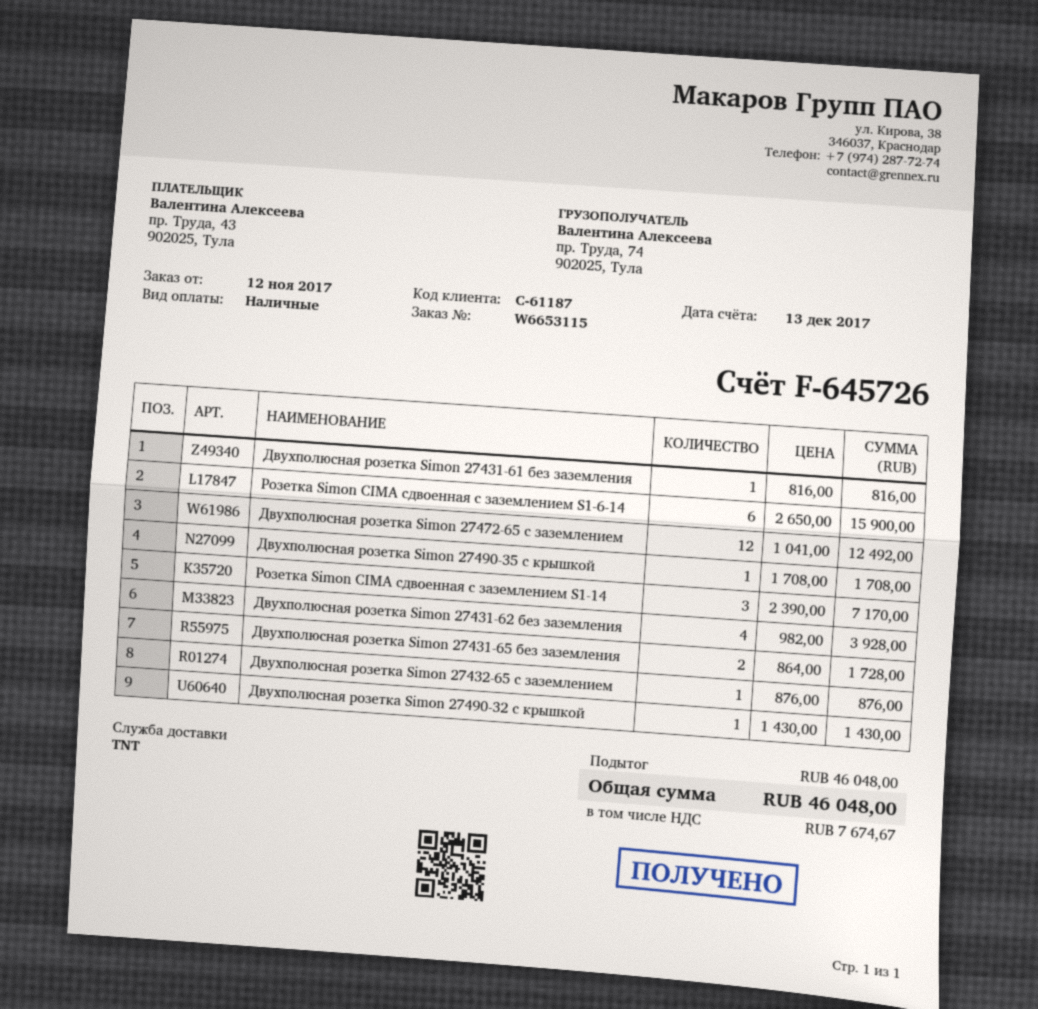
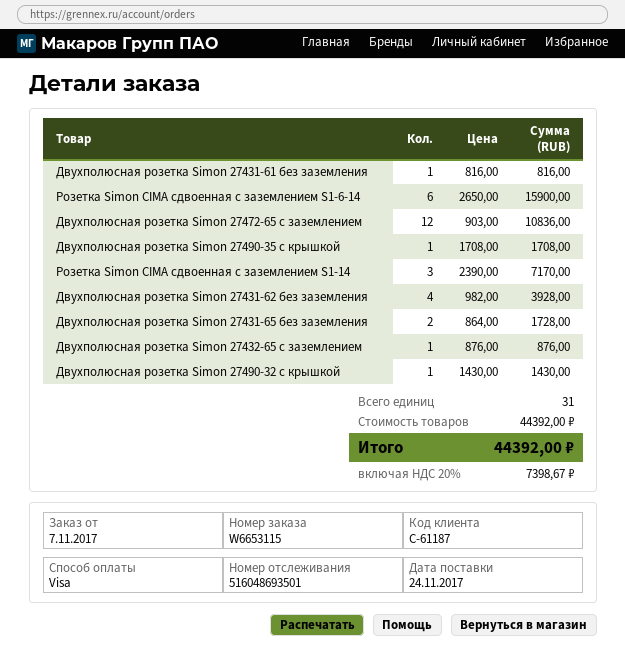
order date: 2017-11-12 -> 2017-11-07
payment method: cash -> Visa
Двухполюсная розетка Simon 27472-65 с заземлением: 12 x 1041.00 = 12492.00 -> 12 x 903.00 = 10836.00
subtotal: 46048.00 -> 44392.00
tax: 7674.67 -> 7398.67
total: 46048.00 -> 44392.00

